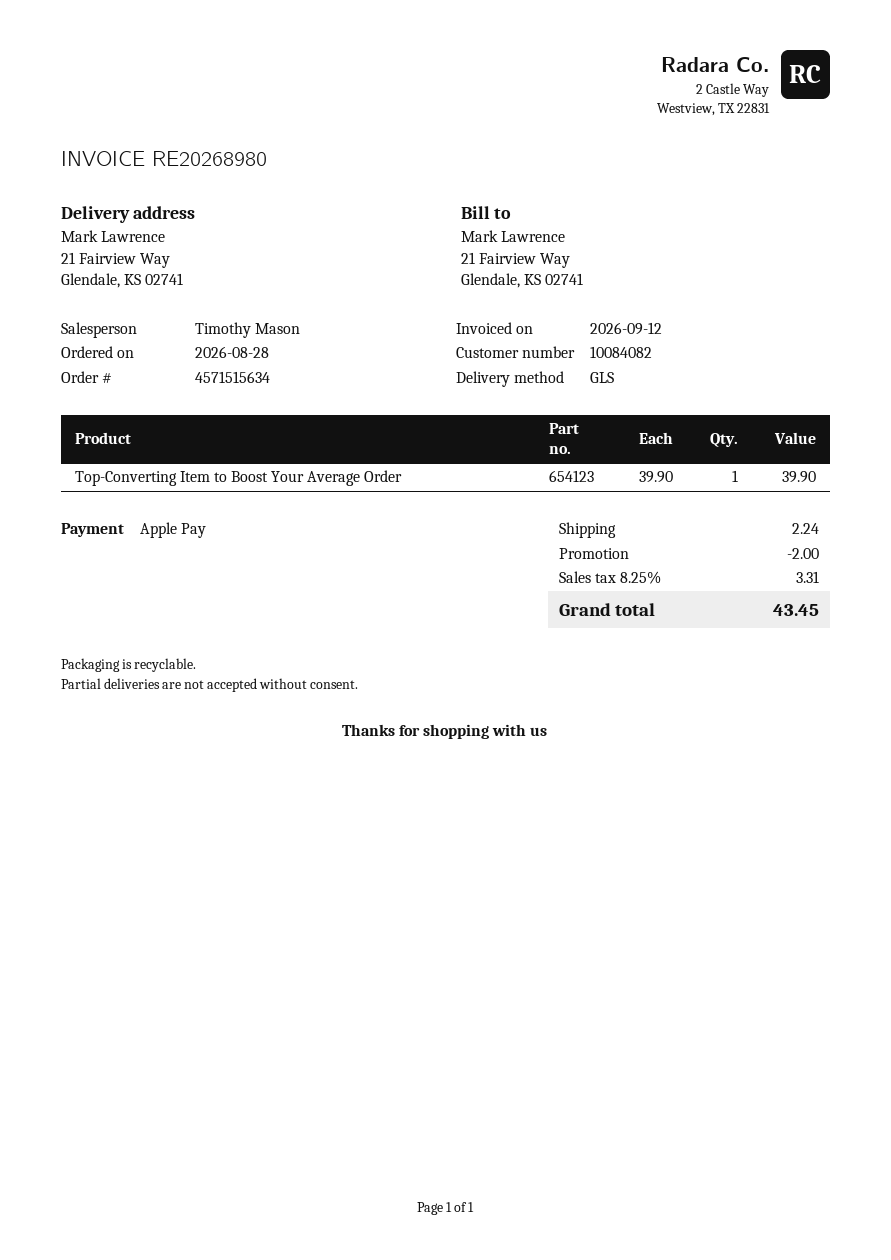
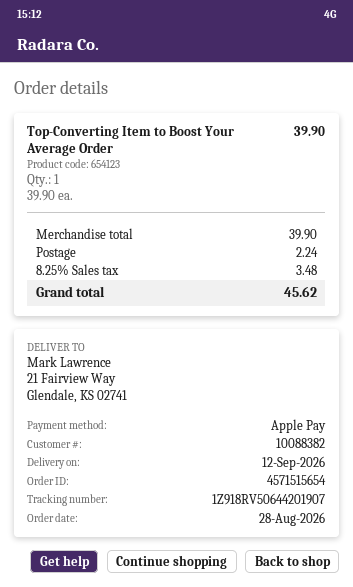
order number: 4571515634 -> 4571515654
customer number: 10084082 -> 10088382
discount: 2.00 -> none
tax: 8.25% = 3.31 -> 8.25% = 3.48
total: 43.45 -> 45.62

